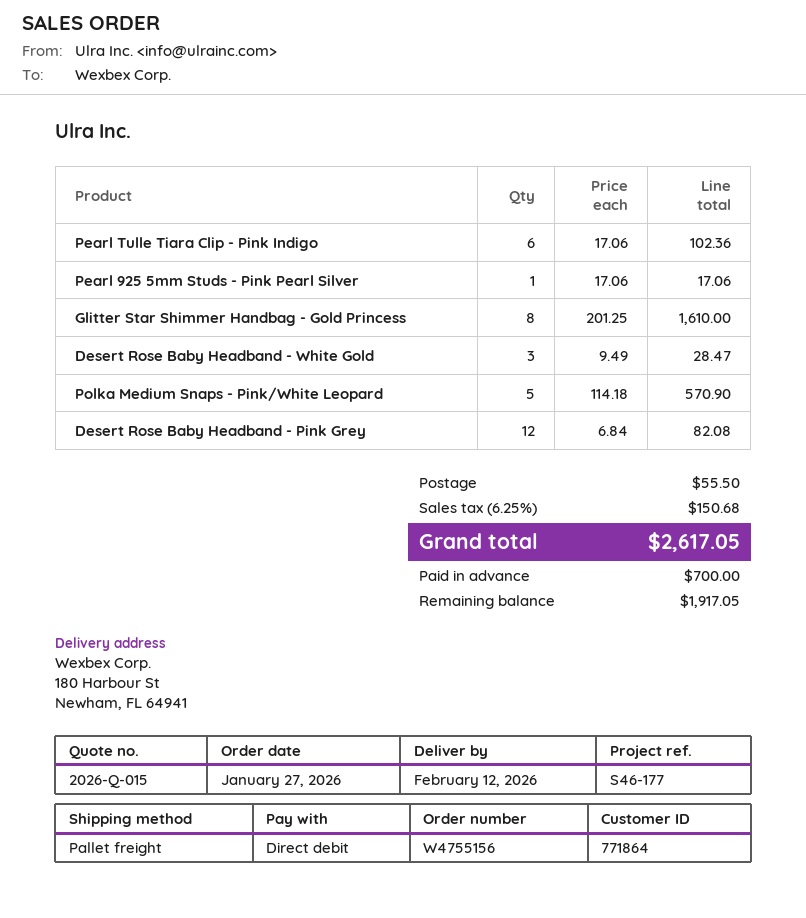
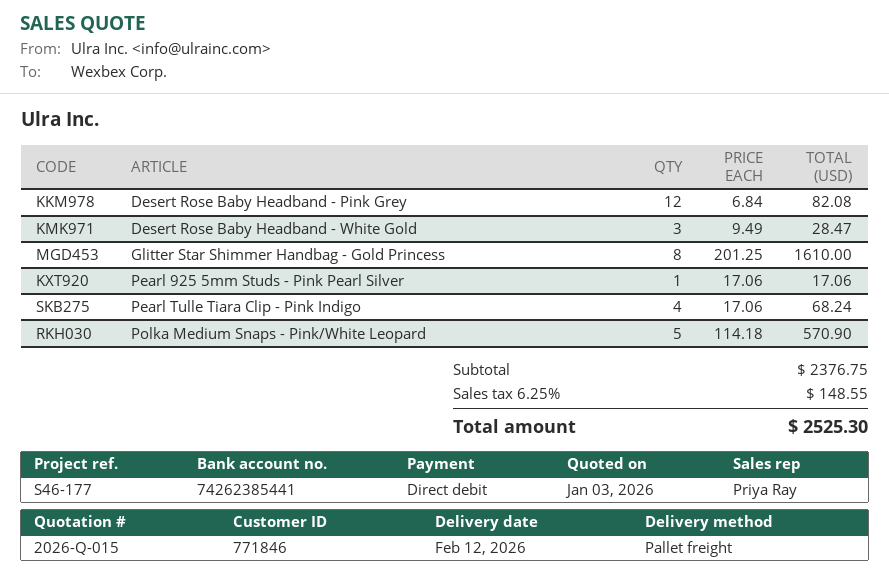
customer number: 771864 -> 771846
Pearl Tulle Tiara Clip - Pink Indigo: 6 x 17.06 = 102.36 -> 4 x 17.06 = 68.24
shipping: 55.50 -> none
tax: 6.25% = 150.68 -> 6.25% = 148.55
total: 2617.05 -> 2525.30

